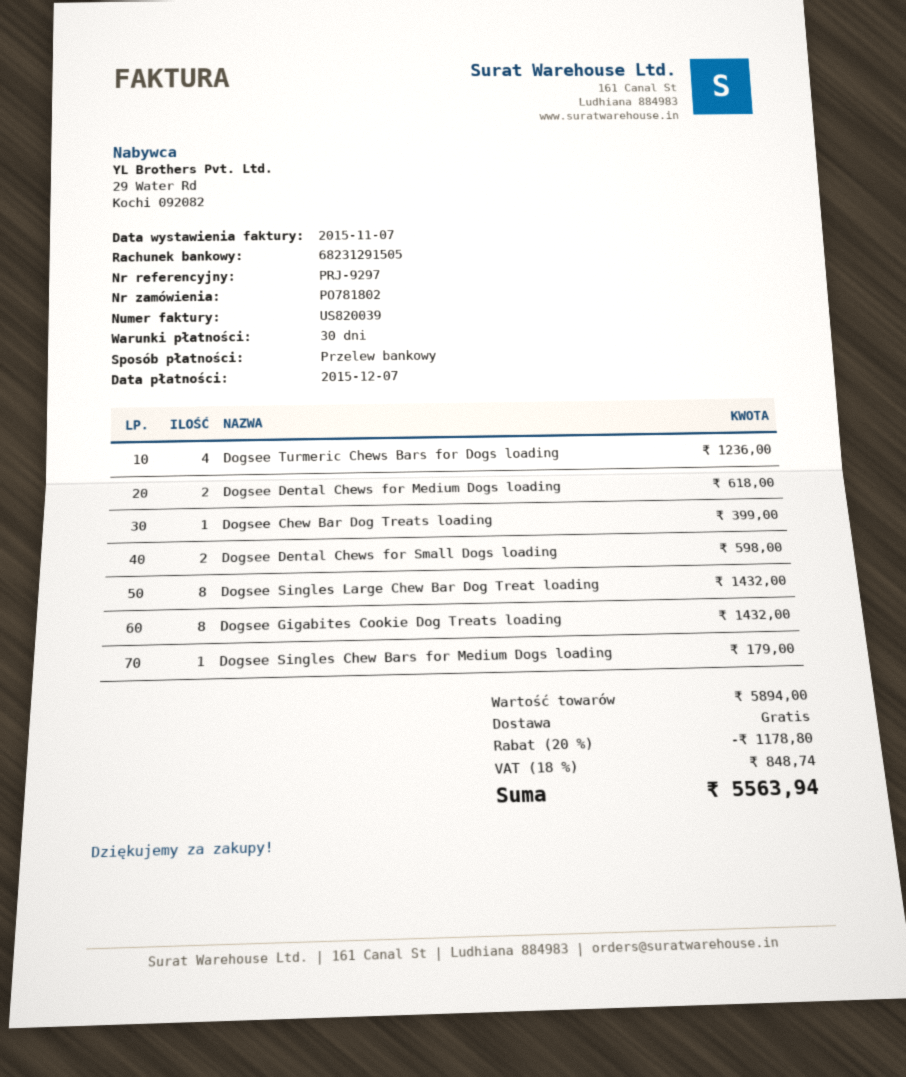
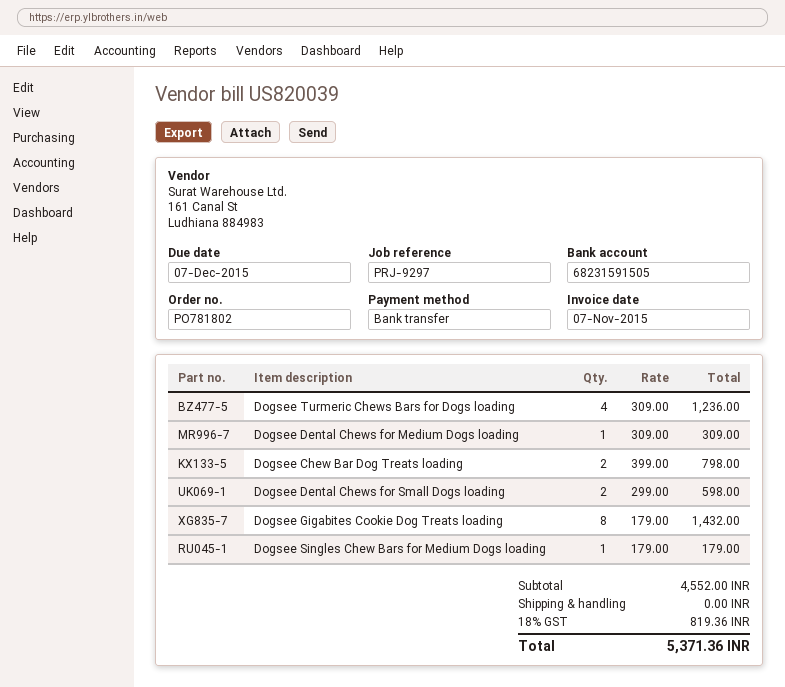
bank account: 68231291505 -> 68231591505
Dogsee Dental Chews for Medium Dogs loading: 2 for 618.00 -> 1 for 309.00
Dogsee Chew Bar Dog Treats loading: 1 for 399.00 -> 2 for 798.00
Dogsee Singles Large Chew Bar Dog Treat loading: 8 for 1432.00 -> none
subtotal: 5894.00 -> 4552.00
discount: 20% = 1178.80 -> none
tax: 18% = 848.74 -> 18% = 819.36
total: 5563.94 -> 5371.36

